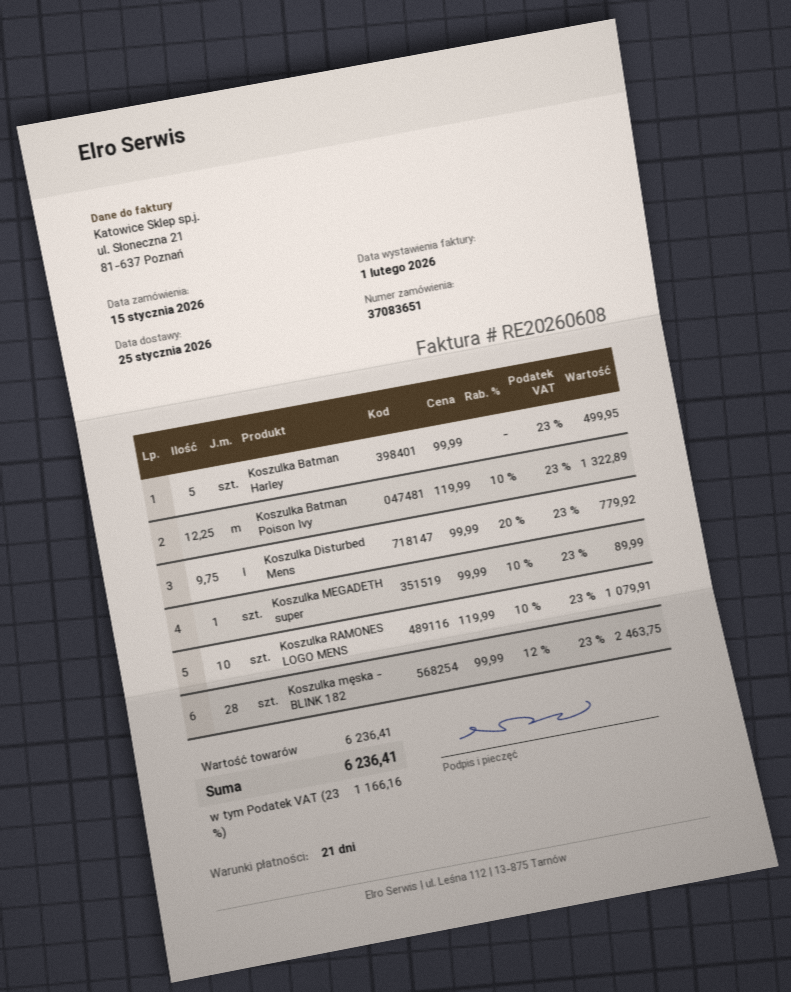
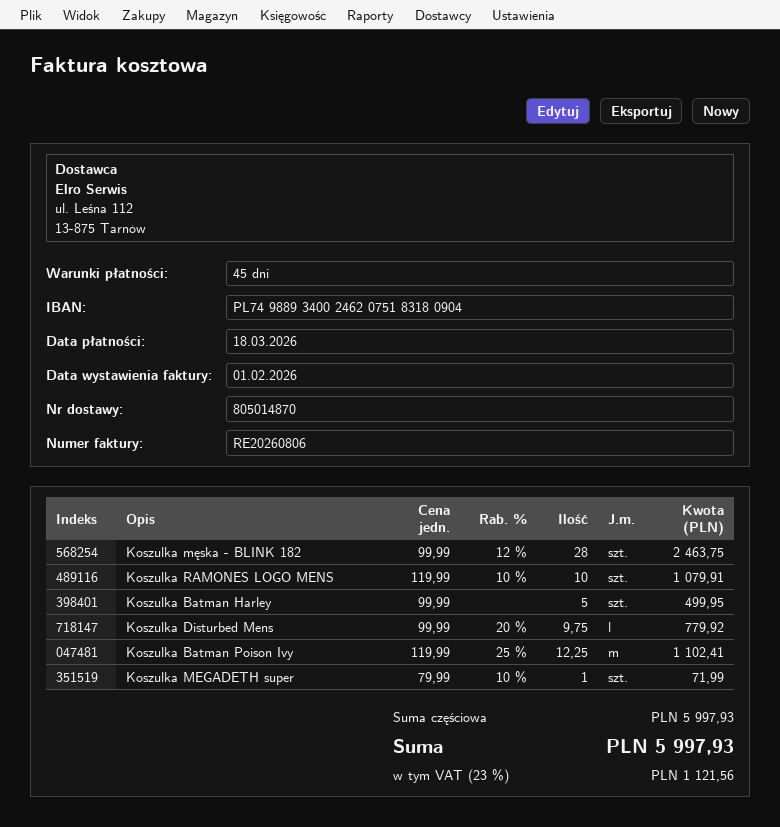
invoice number: RE20260608 -> RE20260806
payment terms: 21 days -> 45 days
Koszulka Batman Poison Ivy: 12.25 x 119.99 - 10% = 1322.89 -> 12.25 x 119.99 - 25% = 1102.41
Koszulka MEGADETH super: 1 x 99.99 - 10% = 89.99 -> 1 x 79.99 - 10% = 71.99
subtotal: 6236.41 -> 5997.93
tax: 23% = 1166.16 -> 23% = 1121.56
total: 6236.41 -> 5997.93

